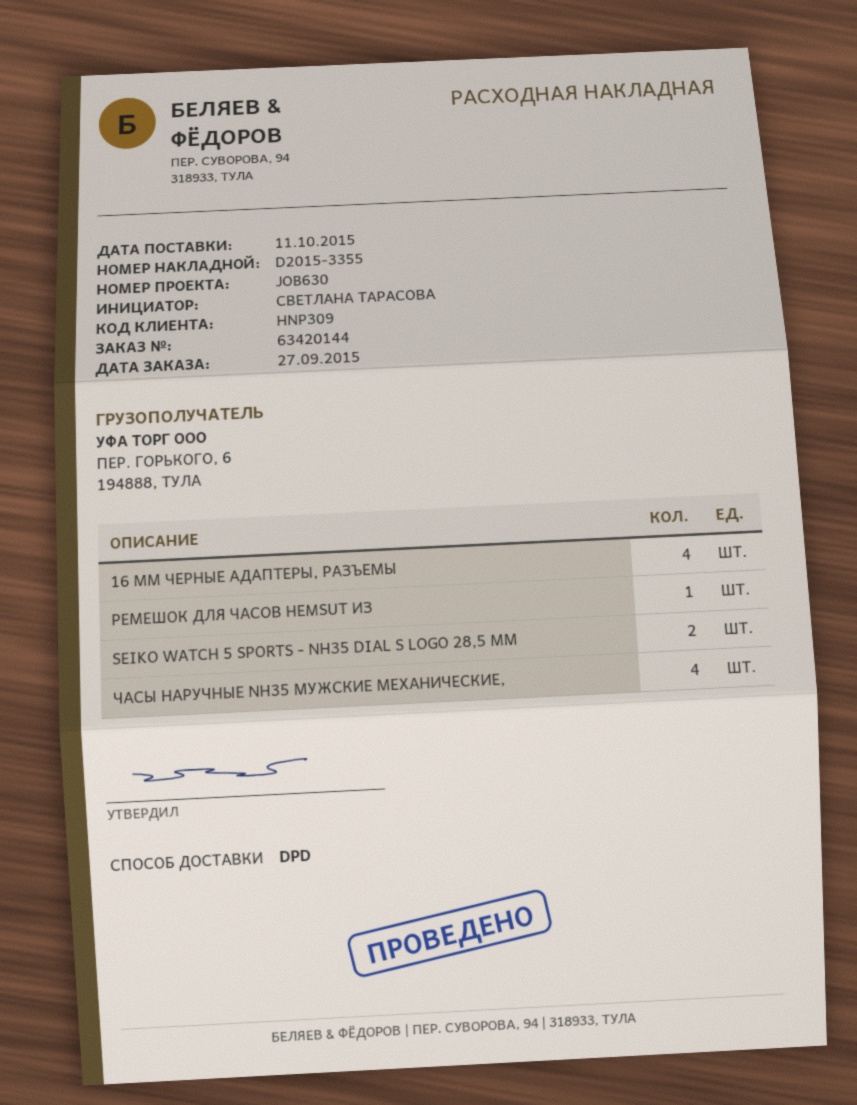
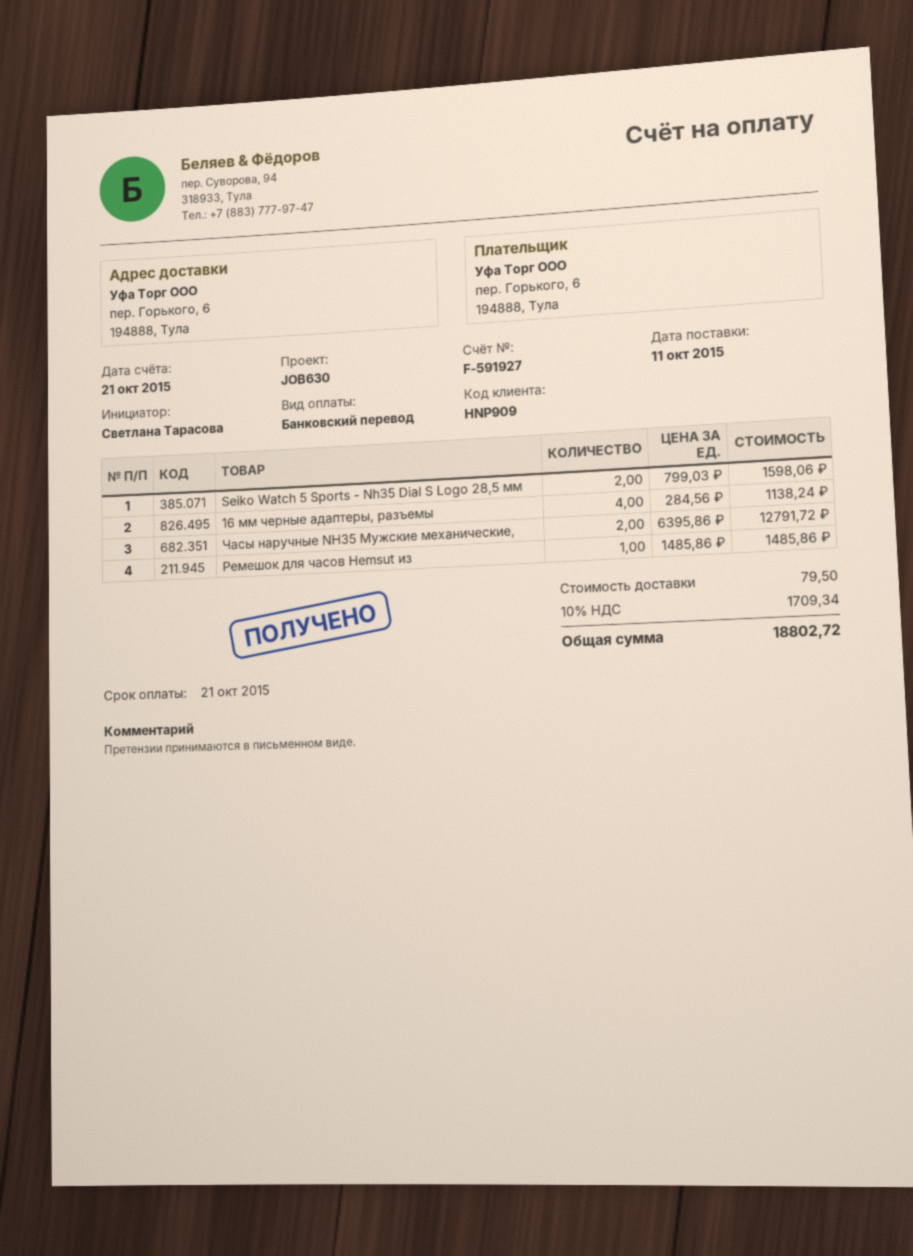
customer number: HNP309 -> HNP909
ЧАСЫ НАРУЧНЫЕ NH35 МУЖСКИЕ МЕХАНИЧЕСКИЕ,: 4 -> 2

